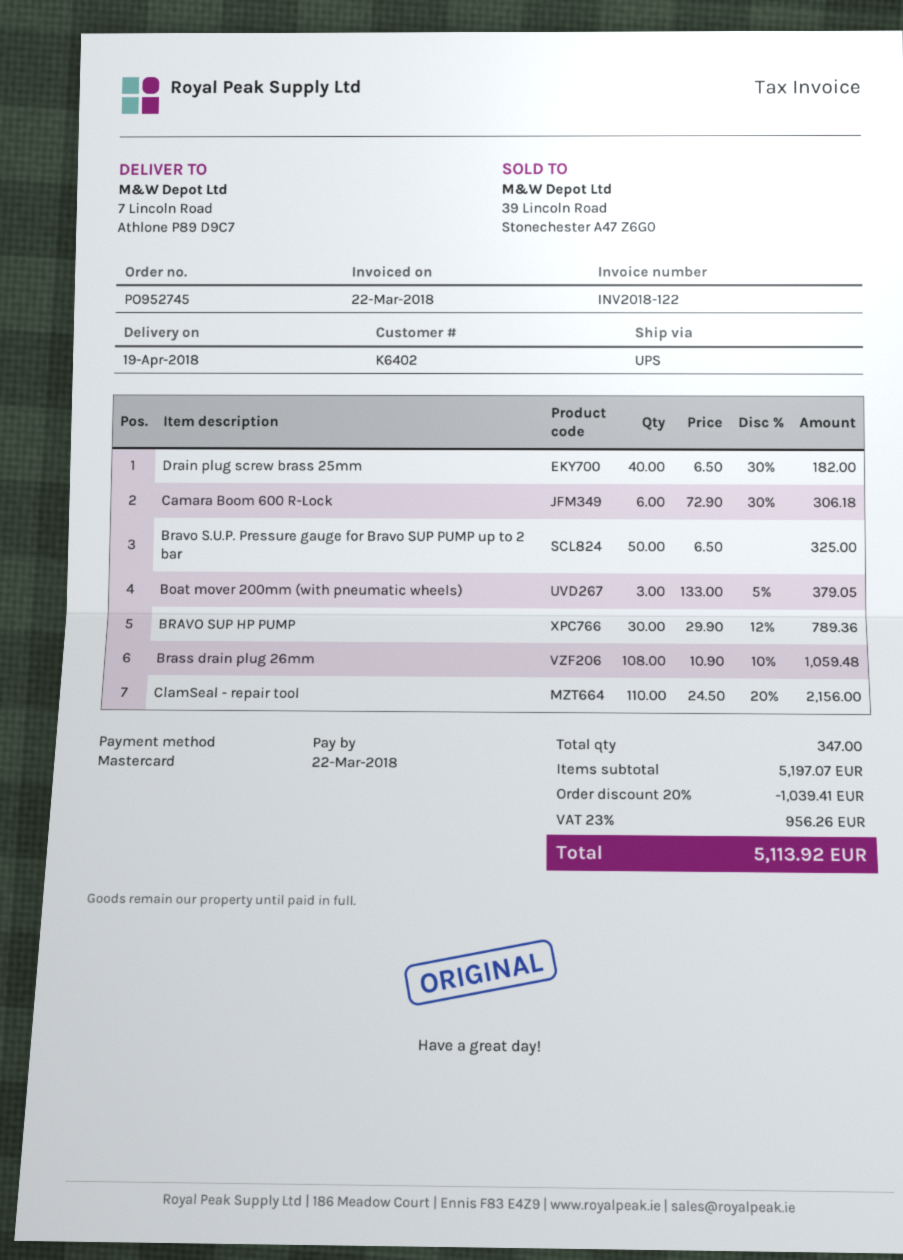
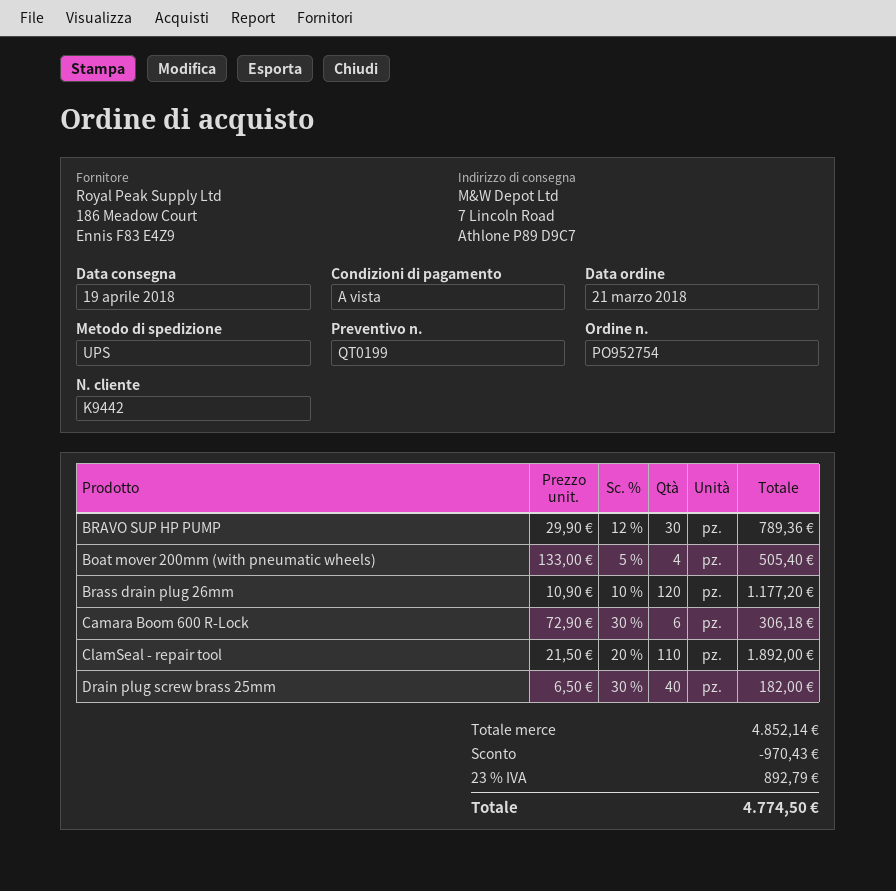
order number: PO952745 -> PO952754
customer number: K6402 -> K9442
Bravo S.U.P. Pressure gauge for Bravo SUP PUMP up to 2 bar: 50 x 6.50 = 325.00 -> none
Boat mover 200mm (with pneumatic wheels): 3 x 133.00 - 5% = 379.05 -> 4 x 133.00 - 5% = 505.40
Brass drain plug 26mm: 108 x 10.90 - 10% = 1059.48 -> 120 x 10.90 - 10% = 1177.20
ClamSeal - repair tool: 110 x 24.50 - 20% = 2156.00 -> 110 x 21.50 - 20% = 1892.00
subtotal: 5197.07 -> 4852.14
discount: 1039.41 -> 970.43
tax: 23% = 956.26 -> 23% = 892.79
total: 5113.92 -> 4774.50

